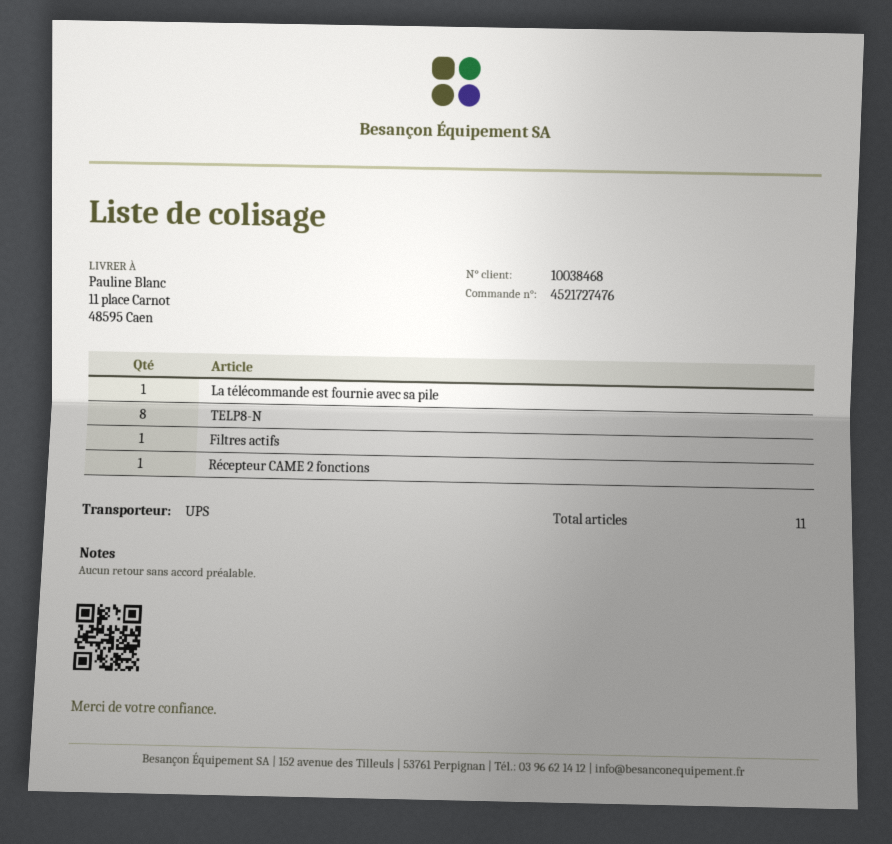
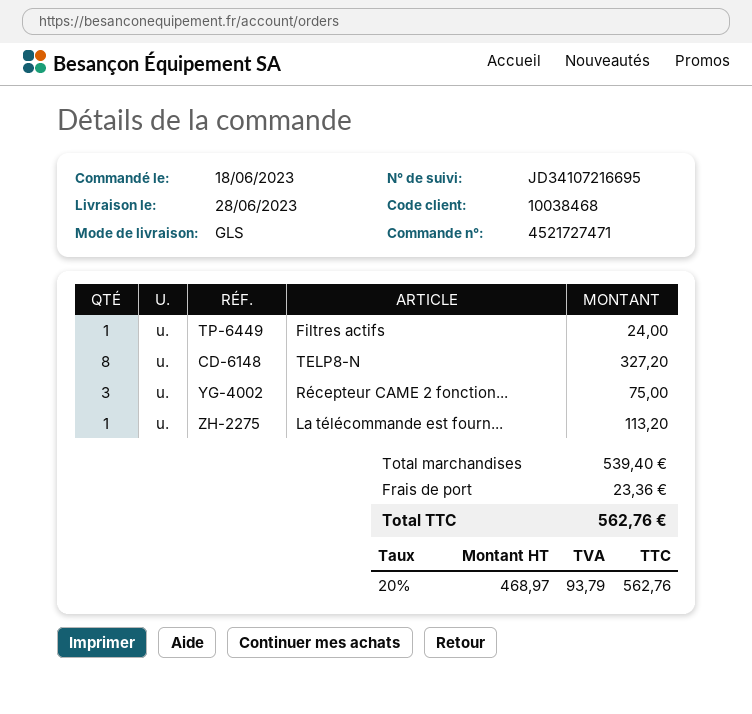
order number: 4521727476 -> 4521727471
shipping method: UPS -> GLS
Récepteur CAME 2 fonctions: 1 -> 3

